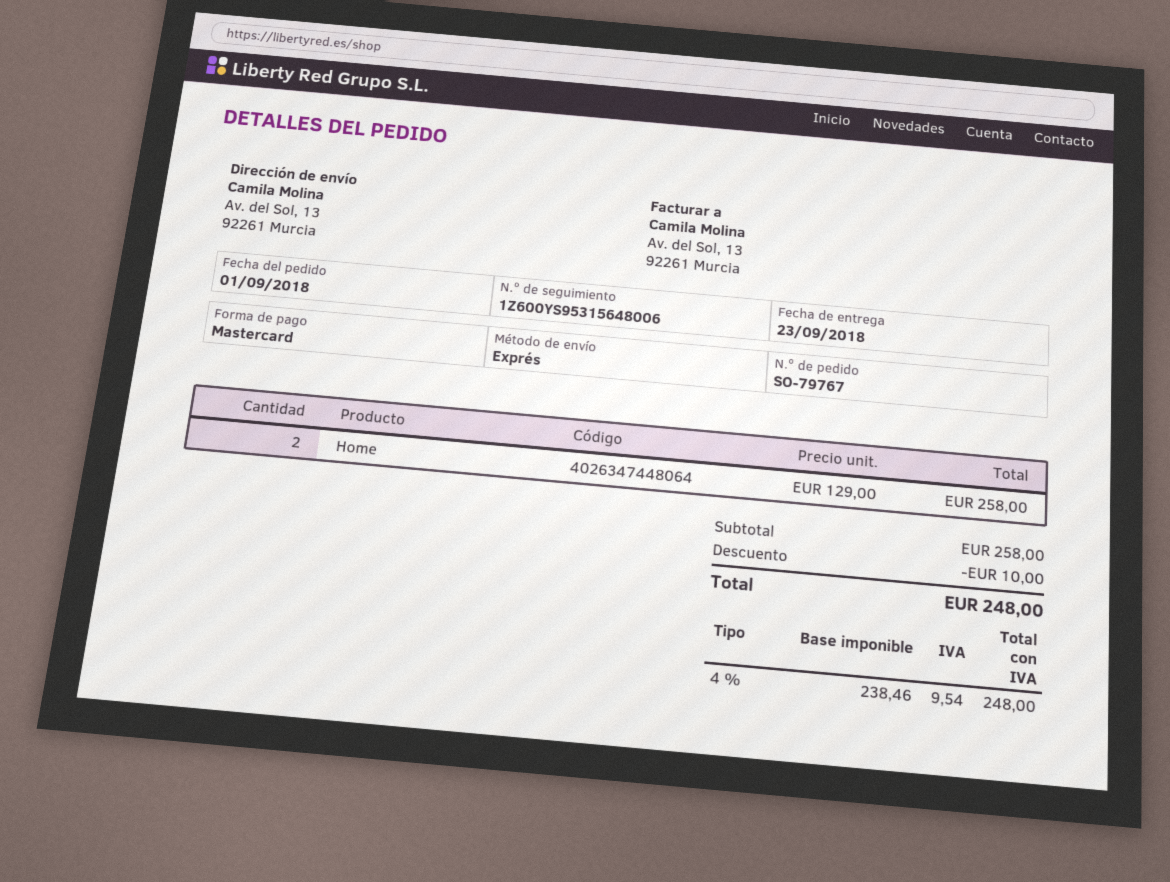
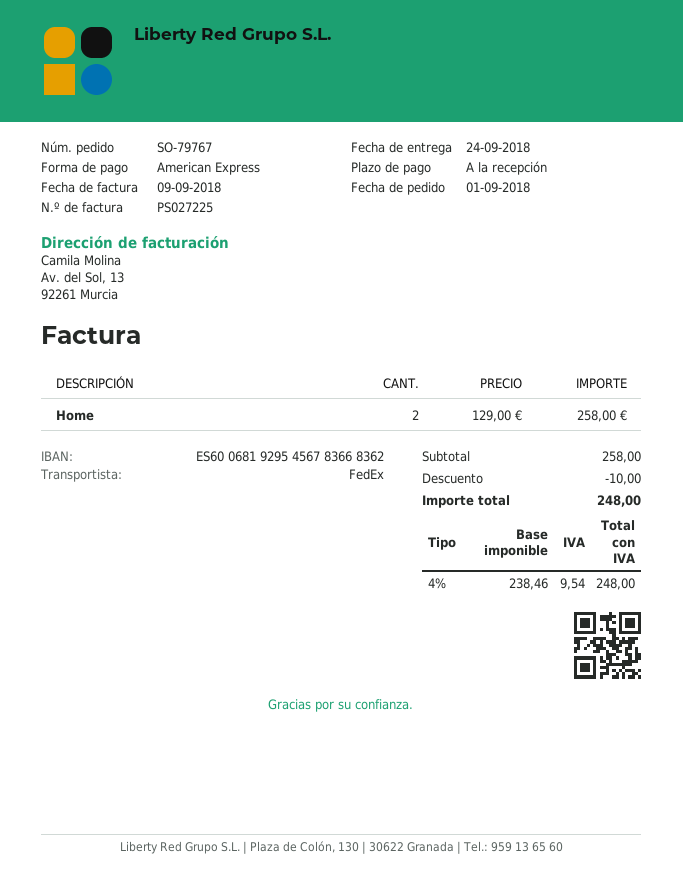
delivery date: 2018-09-23 -> 2018-09-24
payment method: Mastercard -> American Express
shipping method: express -> FedEx

